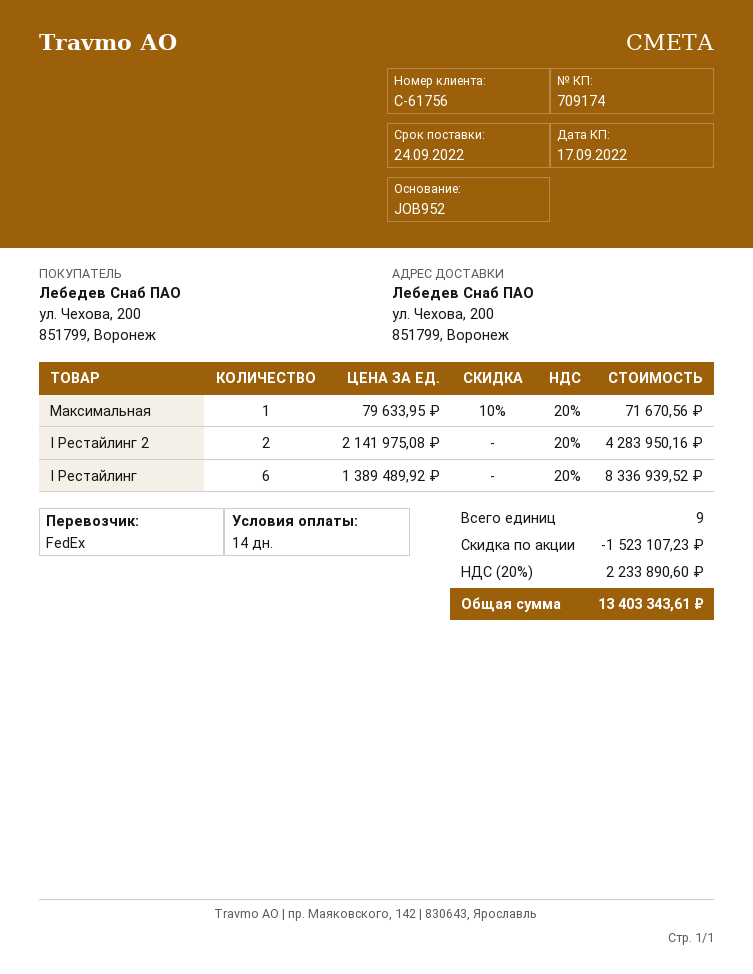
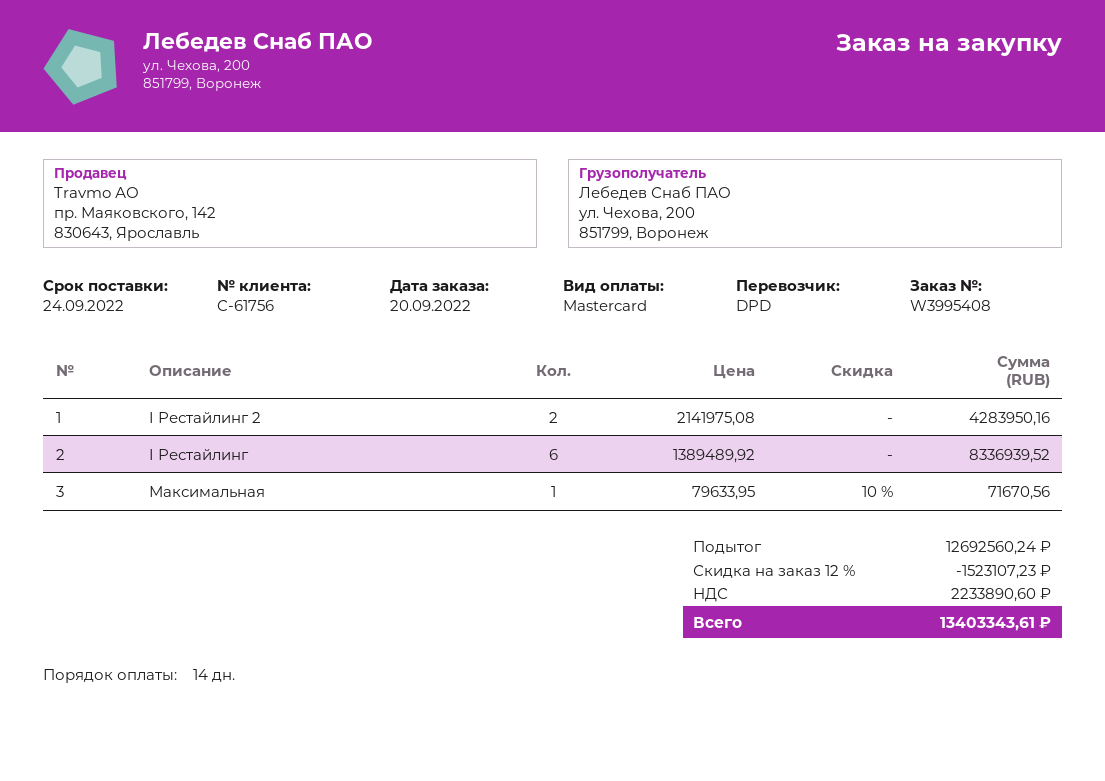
shipping method: FedEx -> DPD

